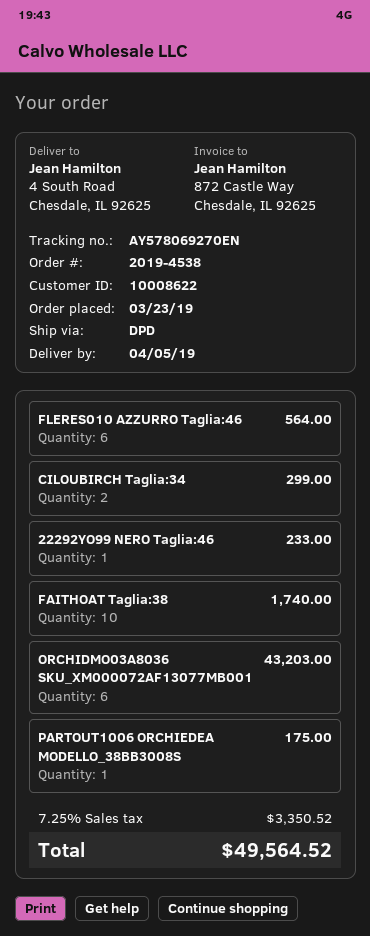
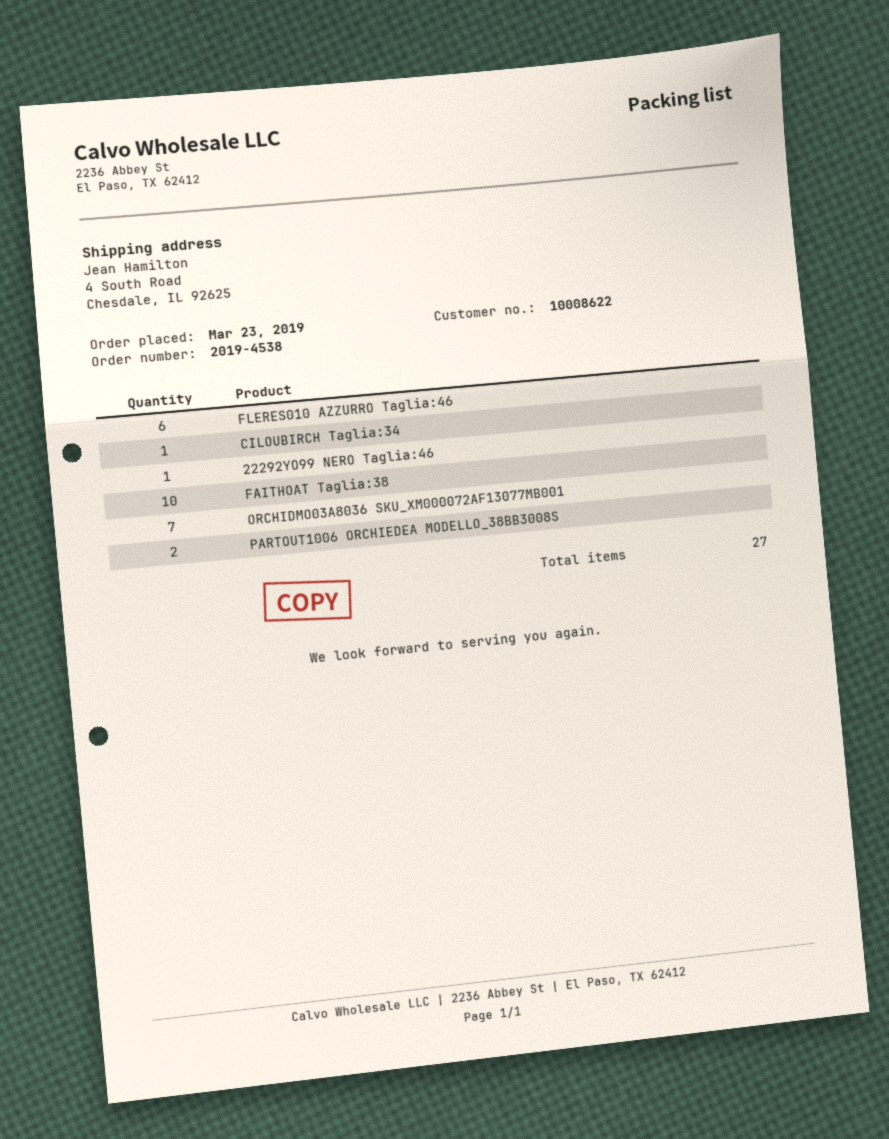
CILOUBIRCH Taglia:34: 2 -> 1
ORCHIDMO03A8036 SKU_XM000072AF13077MB001: 6 -> 7
PARTOUT1006 ORCHIEDEA MODELLO_38BB3008S: 1 -> 2

